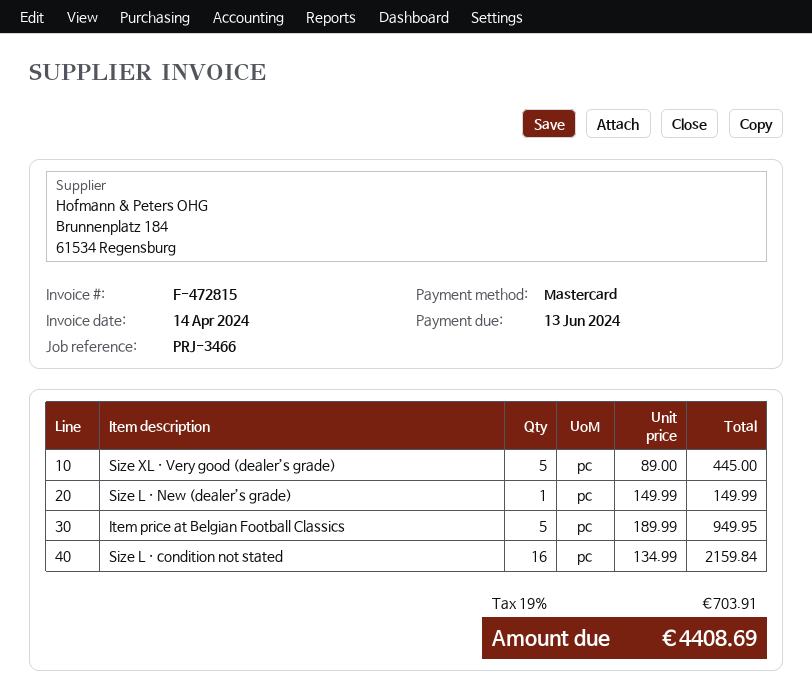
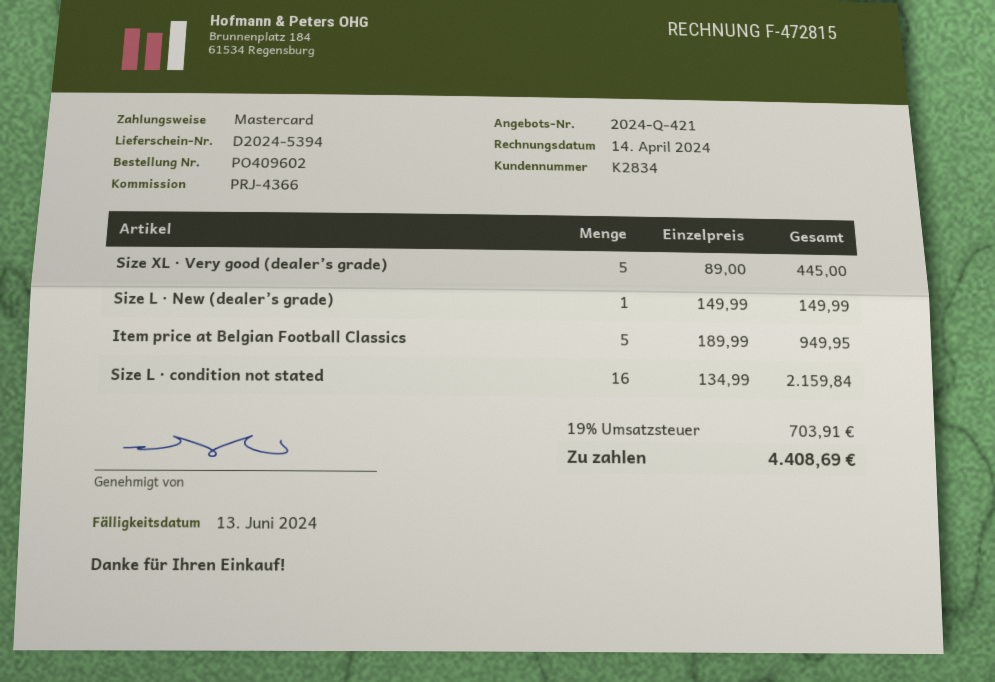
reference: PRJ-3466 -> PRJ-4366

